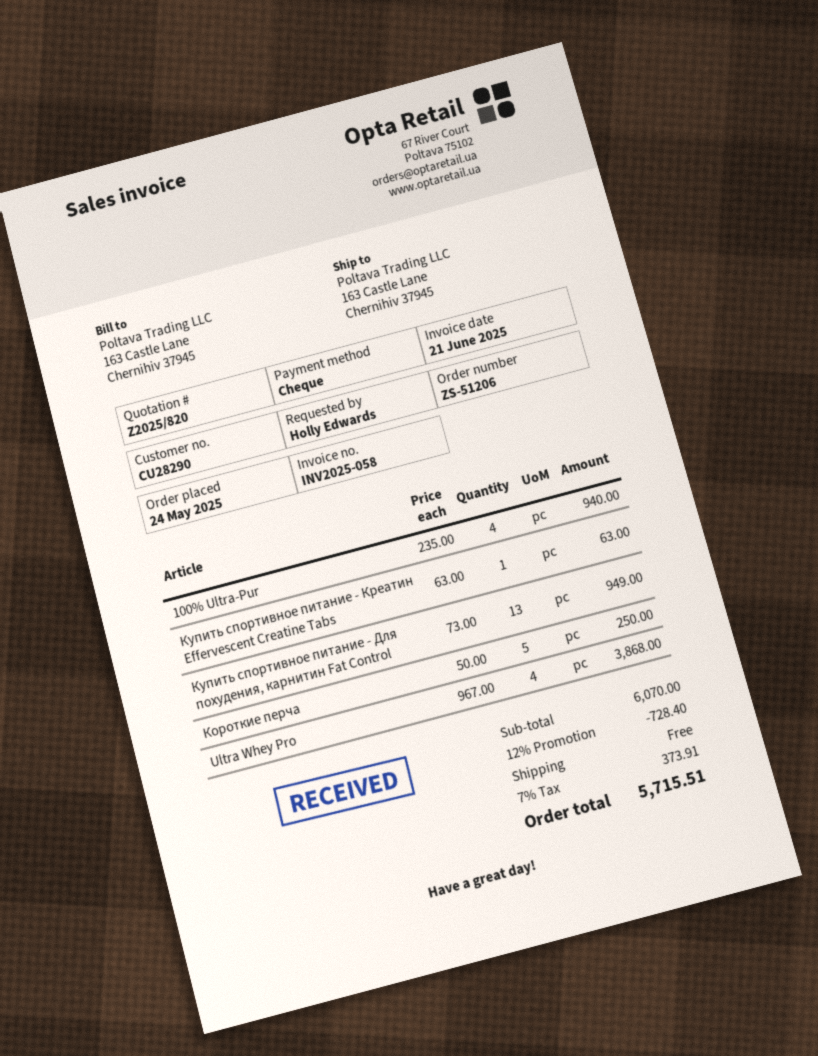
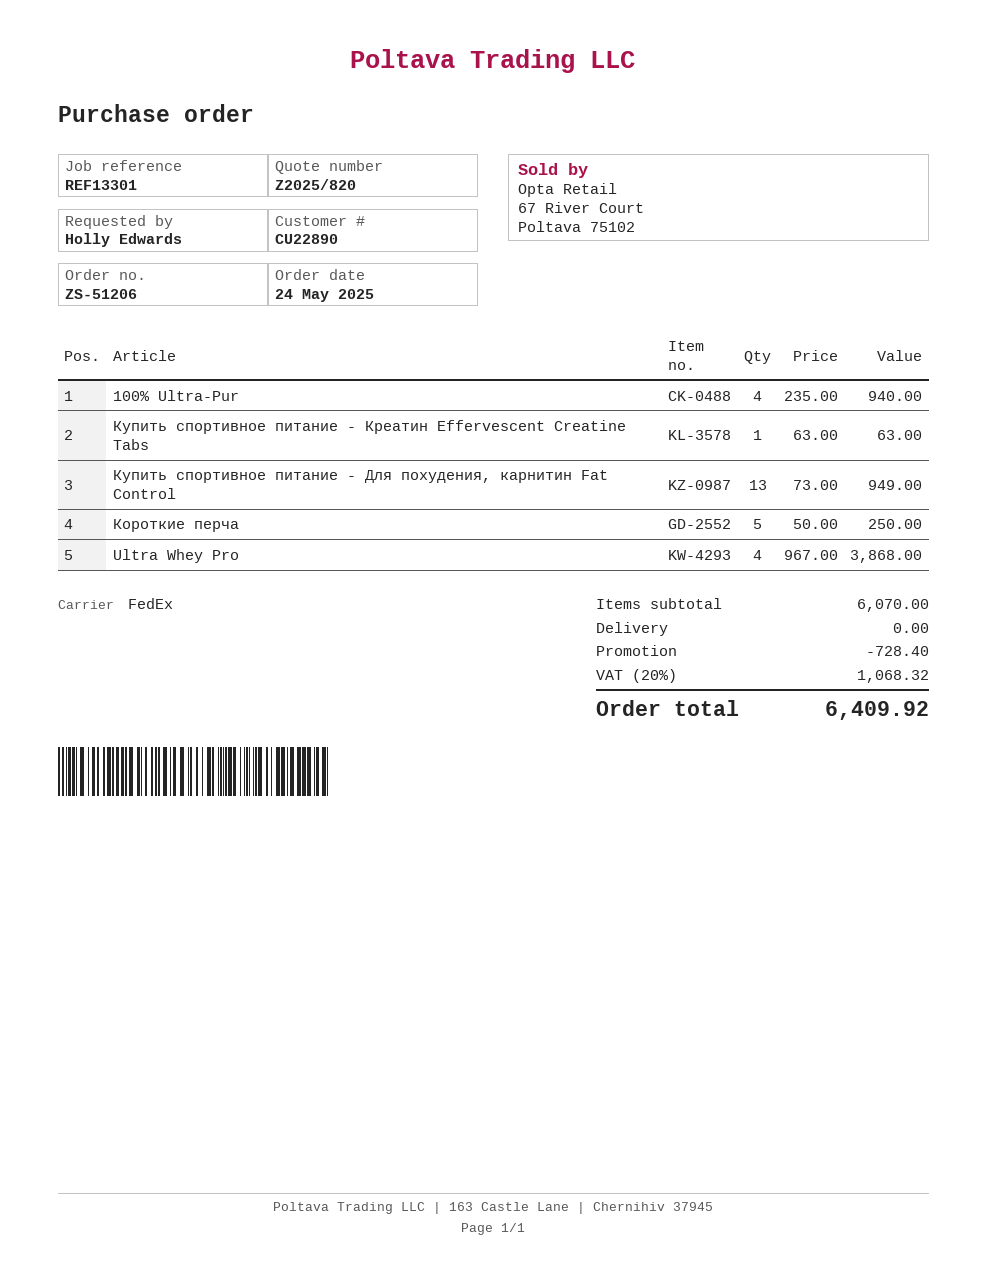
customer number: CU28290 -> CU22890
tax: 7% = 373.91 -> 20% = 1068.32
total: 5715.51 -> 6409.92

